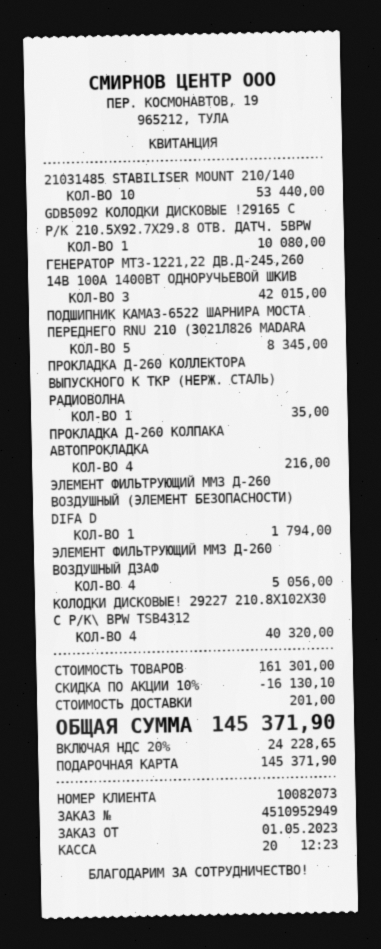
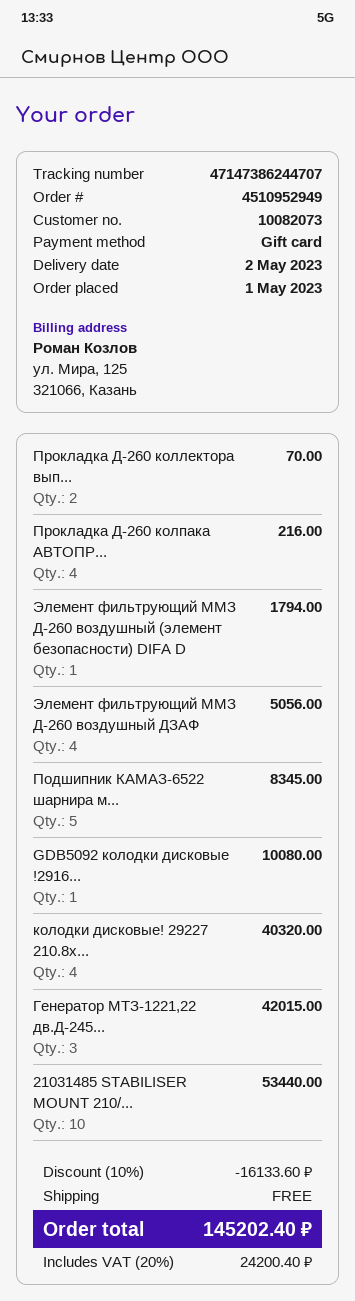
ПРОКЛАДКА Д-260 КОЛЛЕКТОРА ВЫПУСКНОГО К ТКР (НЕРЖ. СТАЛЬ) РАДИОВОЛНА: 1 for 35.00 -> 2 for 70.00
discount: 10% = 16130.10 -> 10% = 16133.60
shipping: 201.00 -> 0.00
tax: 20% = 24228.65 -> 20% = 24200.40
total: 145371.90 -> 145202.40

